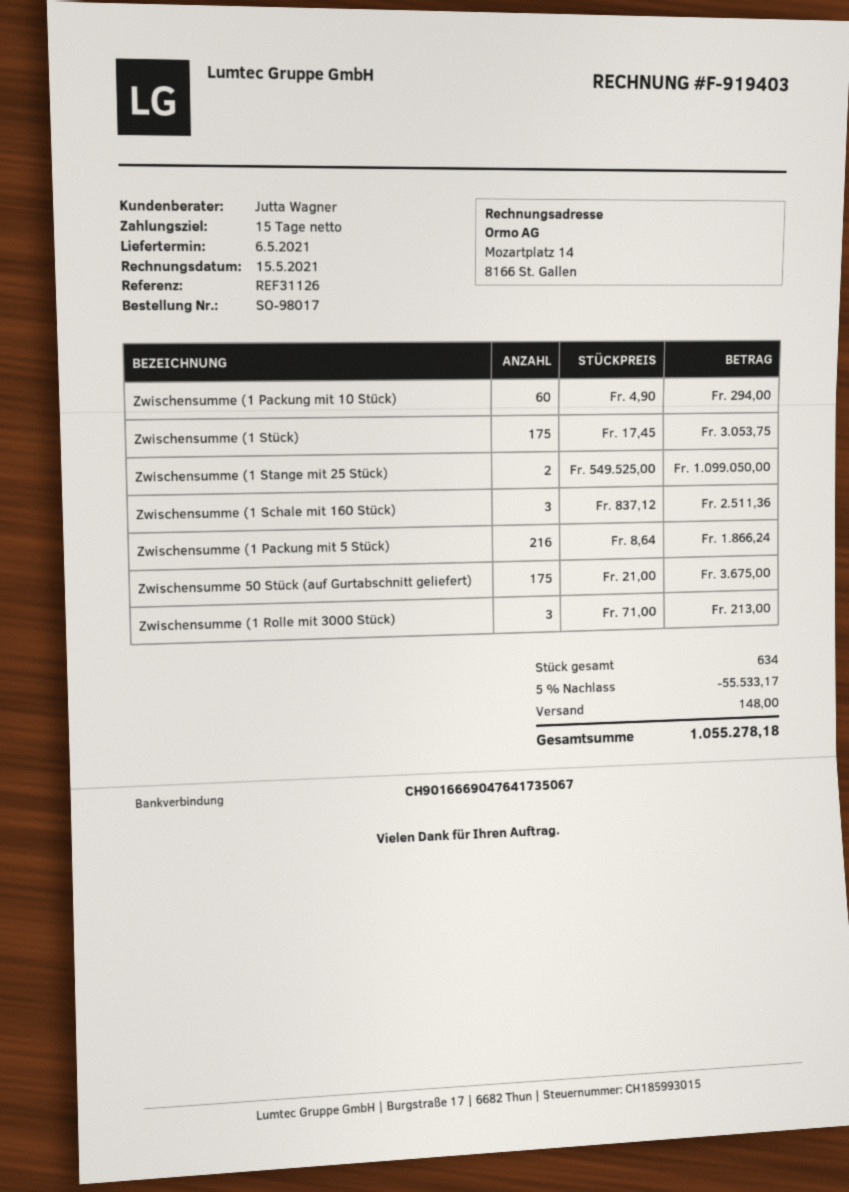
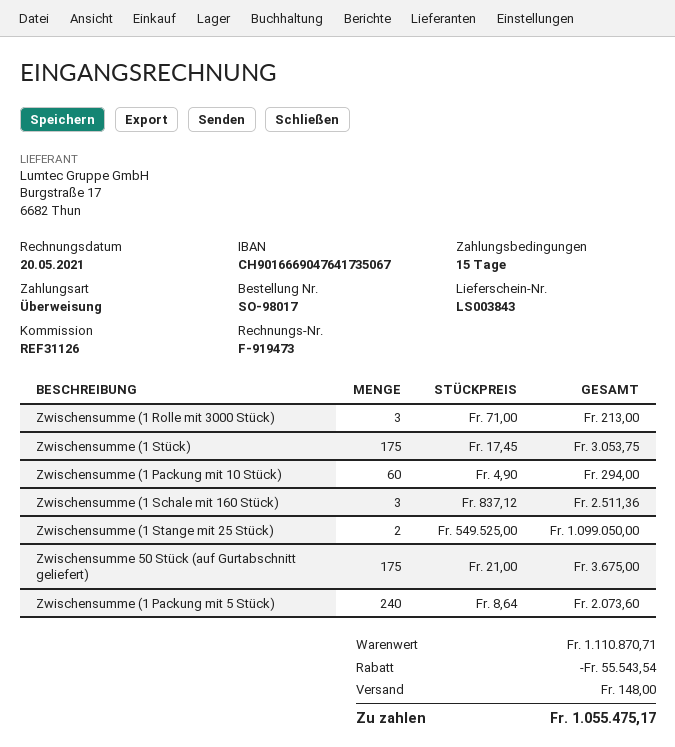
invoice number: F-919403 -> F-919473
invoice date: 2021-05-15 -> 2021-05-20
Zwischensumme (1 Packung mit 5 Stück): 216 x 8.64 = 1866.24 -> 240 x 8.64 = 2073.60
discount: 55533.17 -> 55543.54
total: 1055278.18 -> 1055475.17

